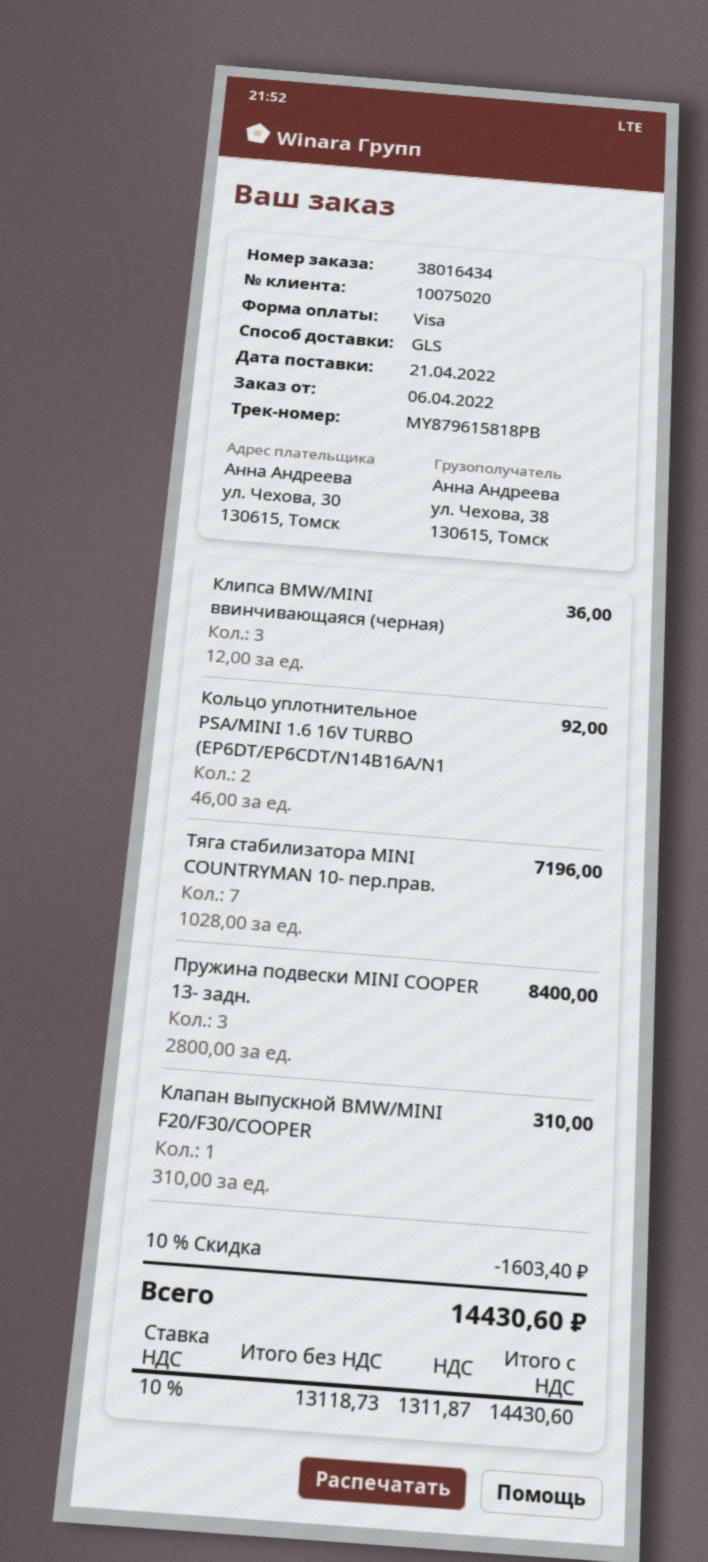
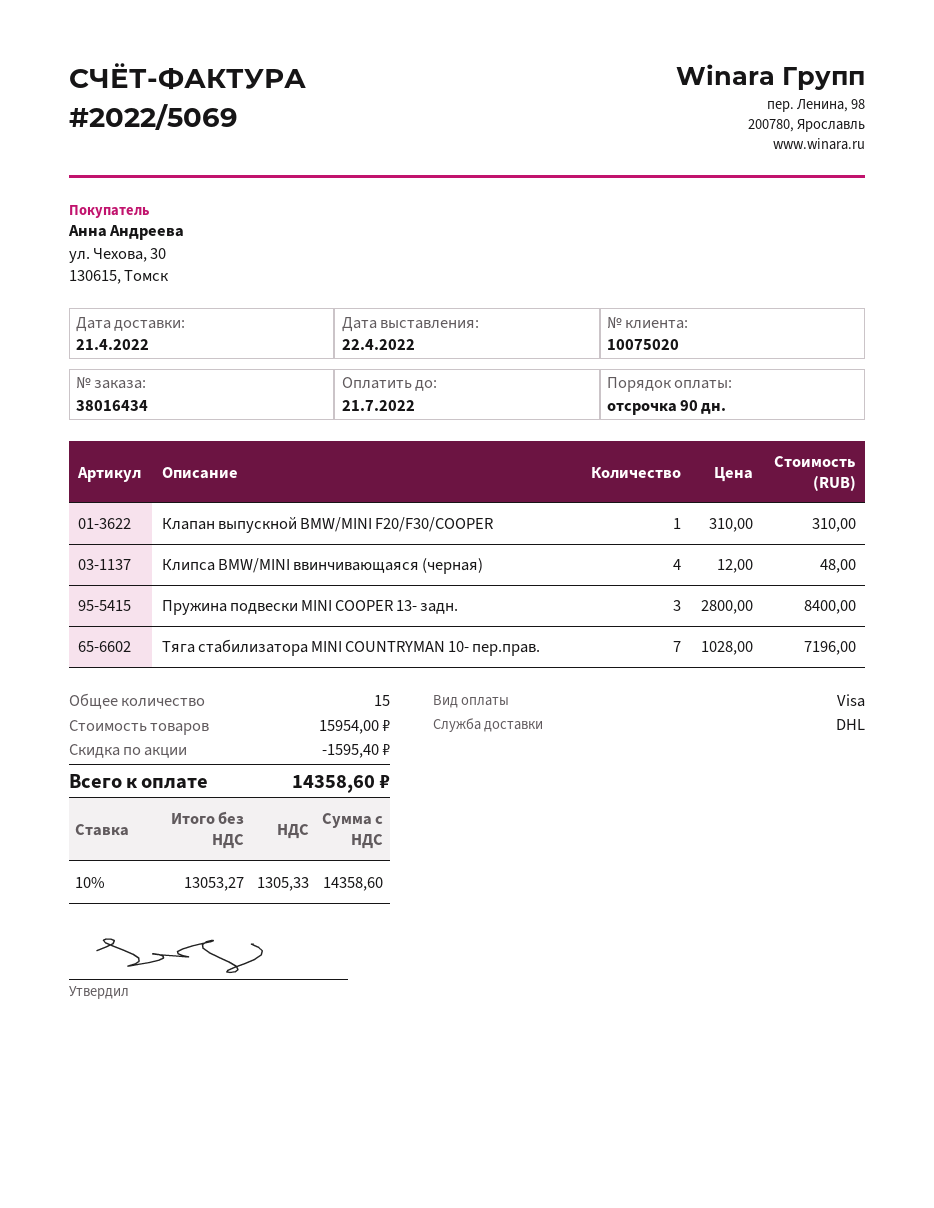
shipping method: GLS -> DHL
Клипса BMW/MINI ввинчивающаяся (черная): 3 x 12.00 = 36.00 -> 4 x 12.00 = 48.00
Кольцо уплотнительное PSA/MINI 1.6 16V TURBO (EP6DT/EP6CDT/N14B16A/N1: 2 x 46.00 = 92.00 -> none
discount: 1603.40 -> 1595.40
net: 13118.73 -> 13053.27
tax: 10% = 1311.87 -> 10% = 1305.33
total: 14430.60 -> 14358.60

